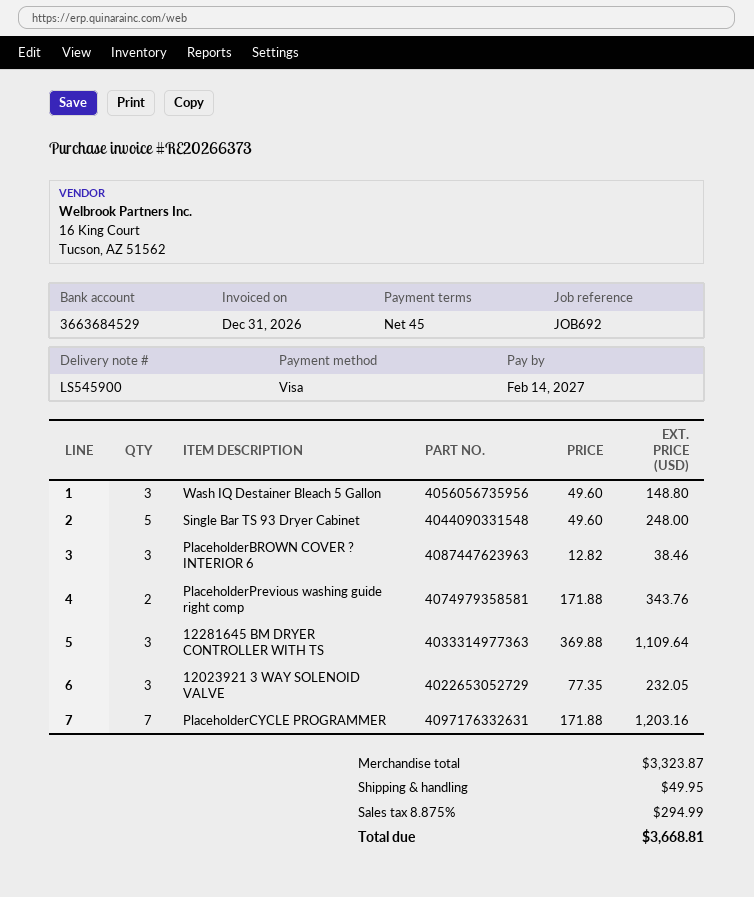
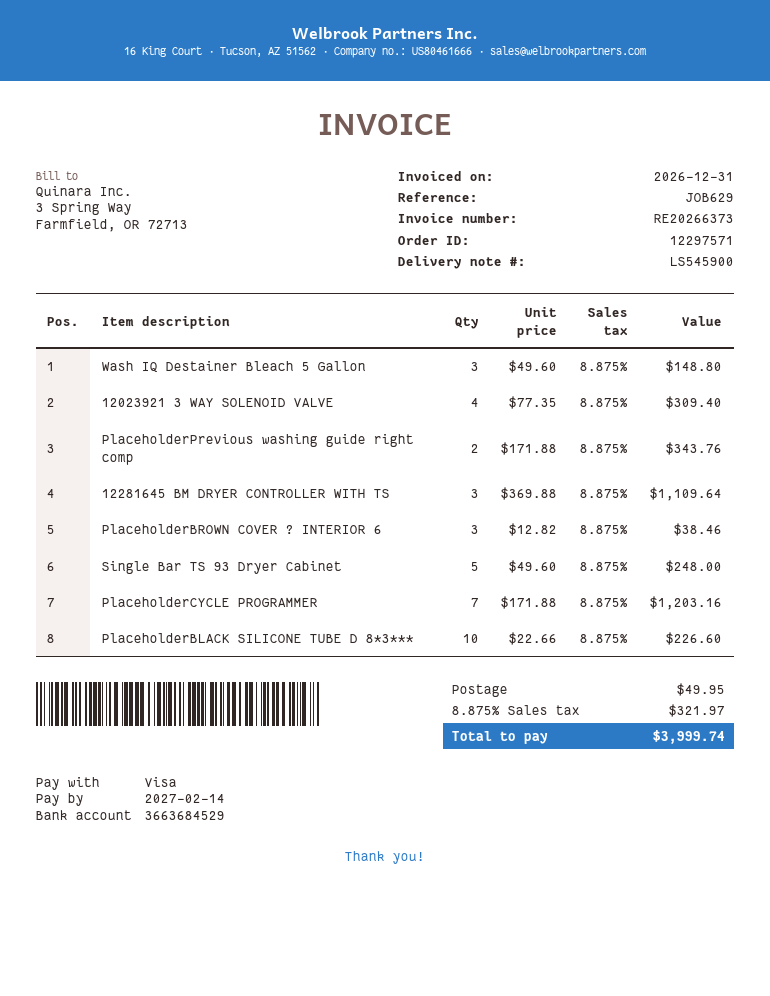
reference: JOB692 -> JOB629
12023921 3 WAY SOLENOID VALVE: 3 x 77.35 = 232.05 -> 4 x 77.35 = 309.40
PlaceholderBLACK SILICONE TUBE D 8*3***: none -> 10 x 22.66 = 226.60
tax: 8.875% = 294.99 -> 8.875% = 321.97
total: 3668.81 -> 3999.74

